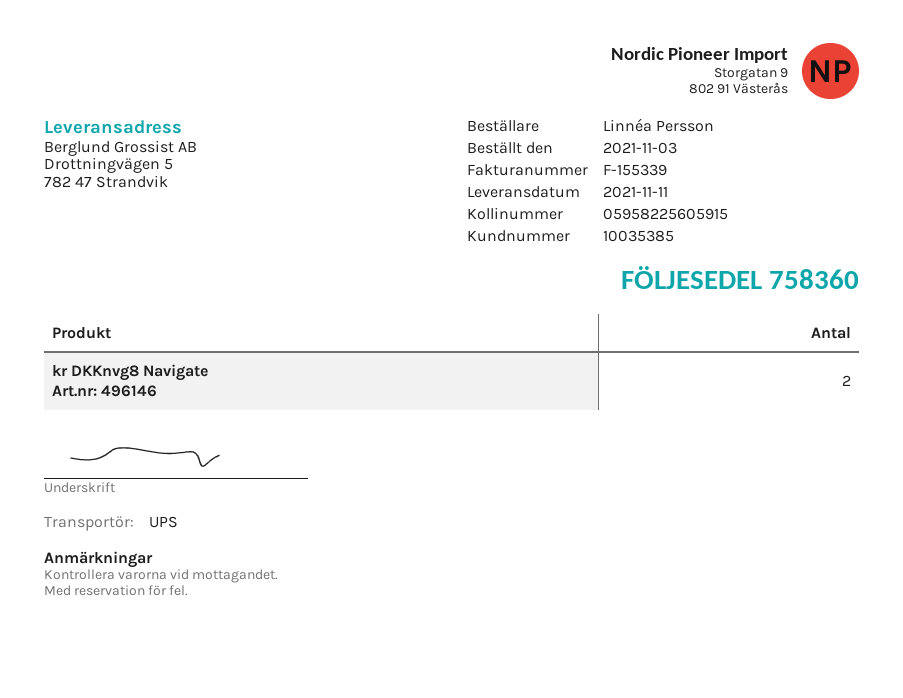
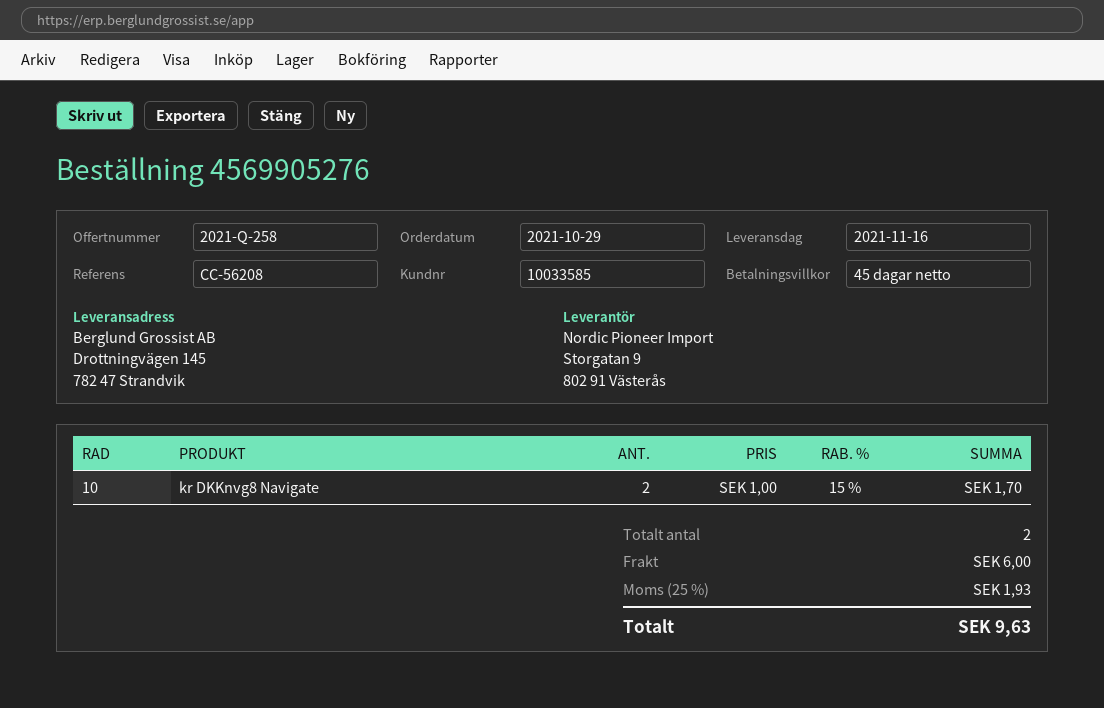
order date: 2021-11-03 -> 2021-10-29
delivery date: 2021-11-11 -> 2021-11-16
customer number: 10035385 -> 10033585
ship to: Drottningvägen 5, 782 47 Strandvik -> Drottningvägen 145, 782 47 Strandvik

